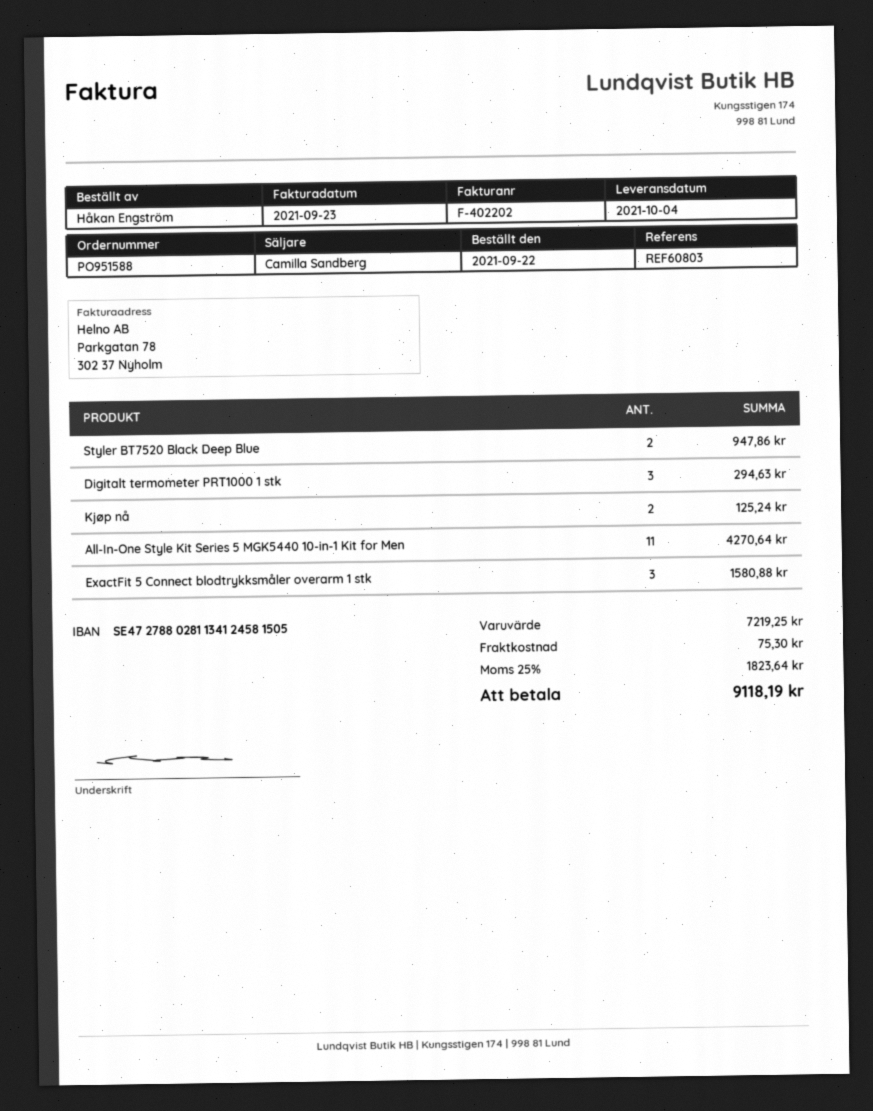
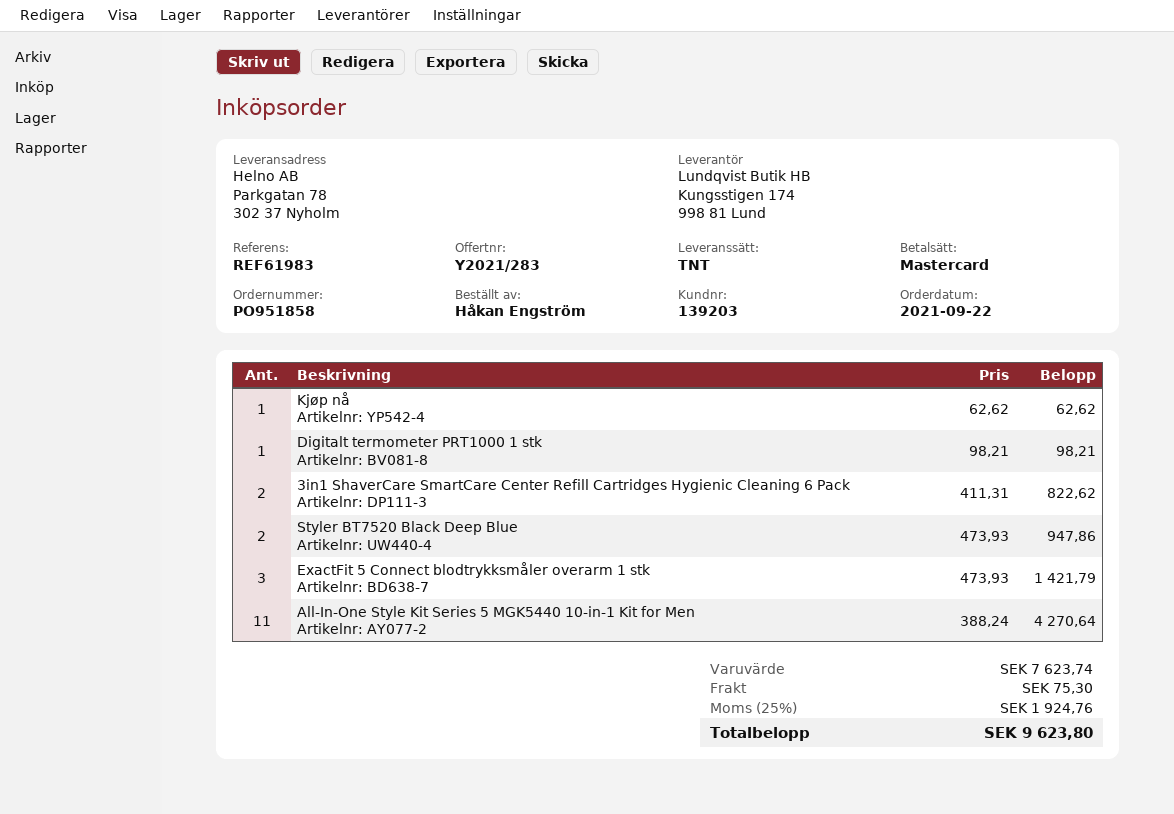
order number: PO951588 -> PO951858
reference: REF60803 -> REF61983
Digitalt termometer PRT1000 1 stk: 3 for 294.63 -> 1 for 98.21
Kjøp nå: 2 for 125.24 -> 1 for 62.62
ExactFit 5 Connect blodtrykksmåler overarm 1 stk: 3 for 1580.88 -> 3 for 1421.79
3in1 ShaverCare SmartCare Center Refill Cartridges Hygienic Cleaning 6 Pack: none -> 2 for 822.62
subtotal: 7219.25 -> 7623.74
tax: 25% = 1823.64 -> 25% = 1924.76
total: 9118.19 -> 9623.80

